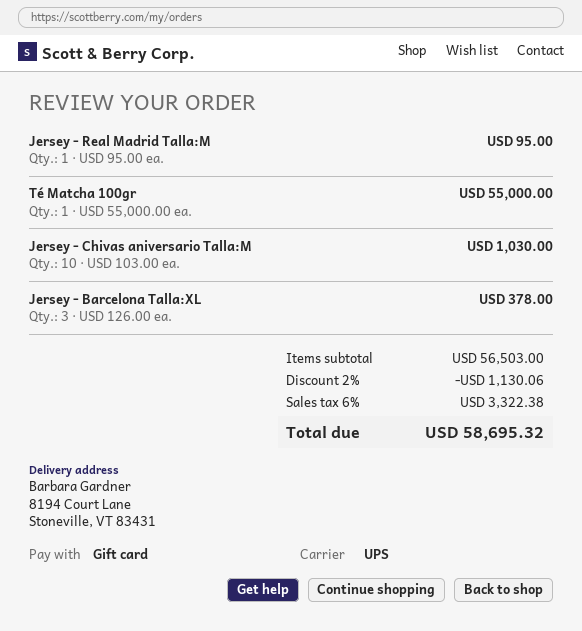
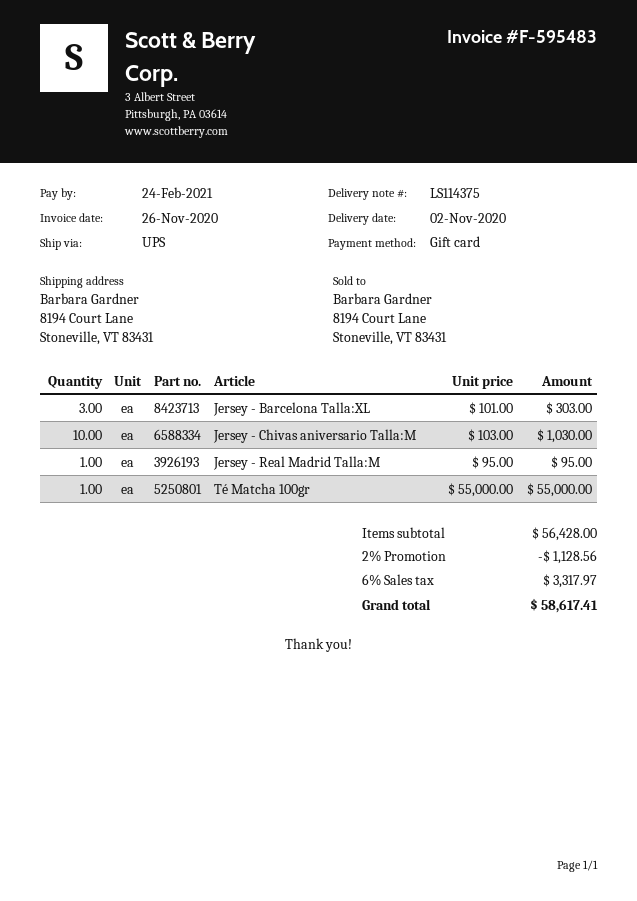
Jersey - Barcelona Talla:XL: 3 x 126.00 = 378.00 -> 3 x 101.00 = 303.00
subtotal: 56503.00 -> 56428.00
discount: 2% = 1130.06 -> 2% = 1128.56
tax: 6% = 3322.38 -> 6% = 3317.97
total: 58695.32 -> 58617.41

